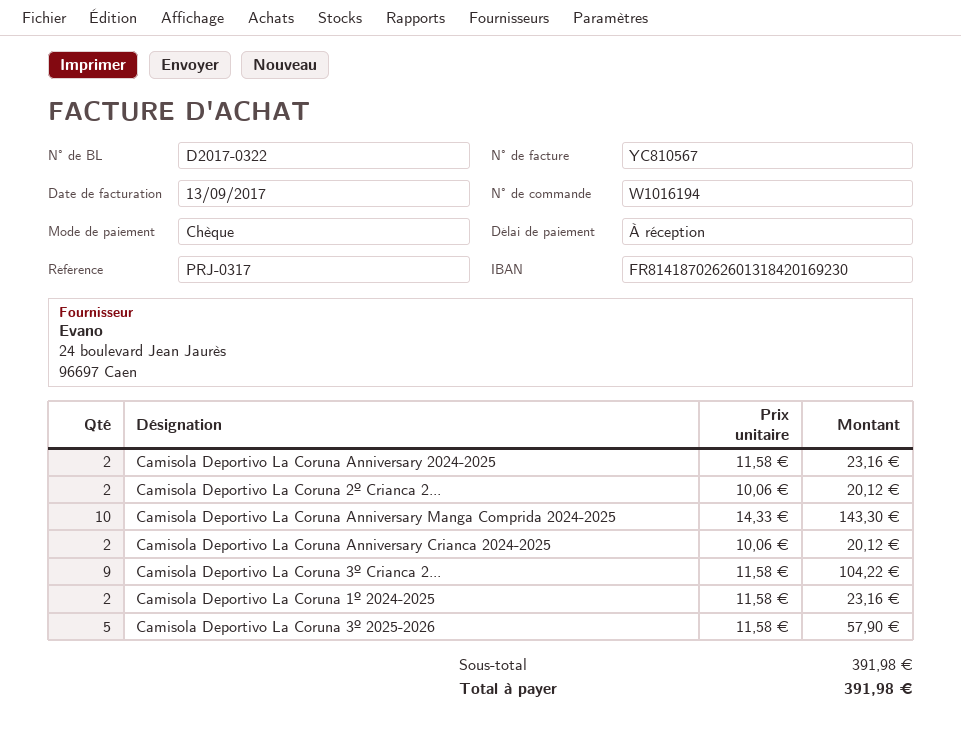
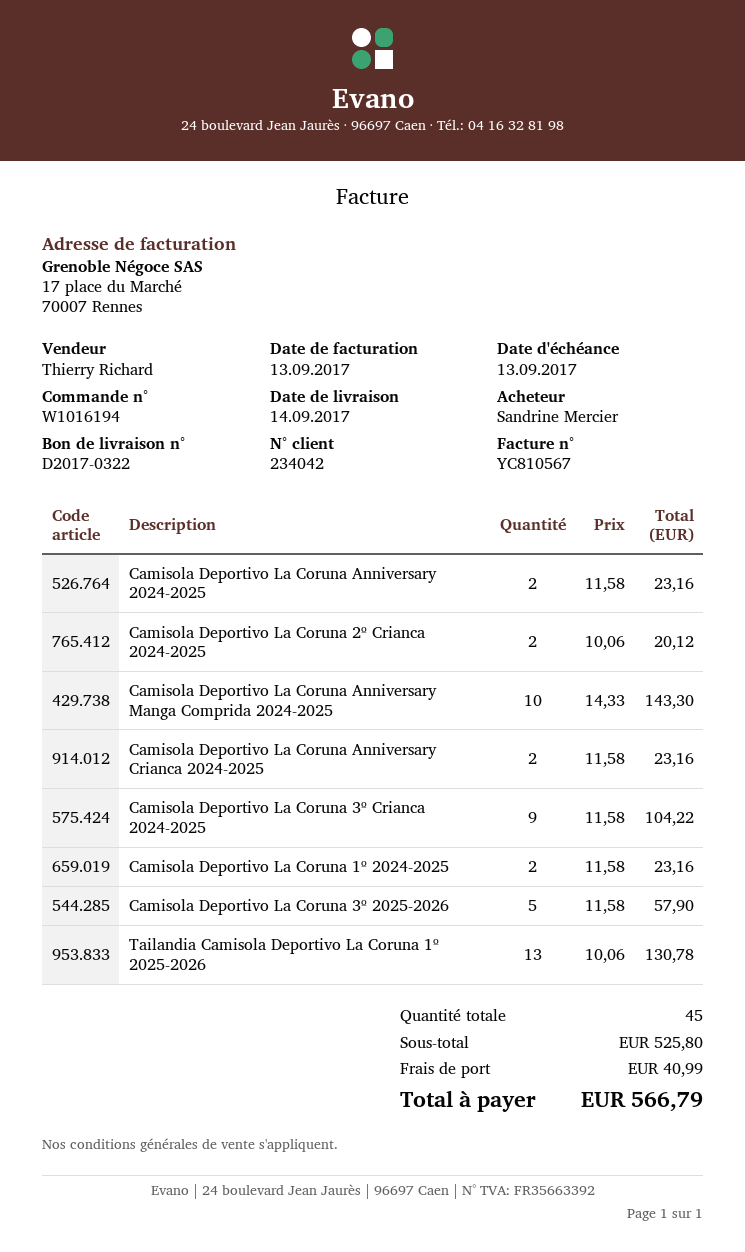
Camisola Deportivo La Coruna Anniversary Crianca 2024-2025: 2 x 10.06 = 20.12 -> 2 x 11.58 = 23.16
Tailandia Camisola Deportivo La Coruna 1º 2025-2026: none -> 13 x 10.06 = 130.78
subtotal: 391.98 -> 525.80
shipping: none -> 40.99
total: 391.98 -> 566.79

